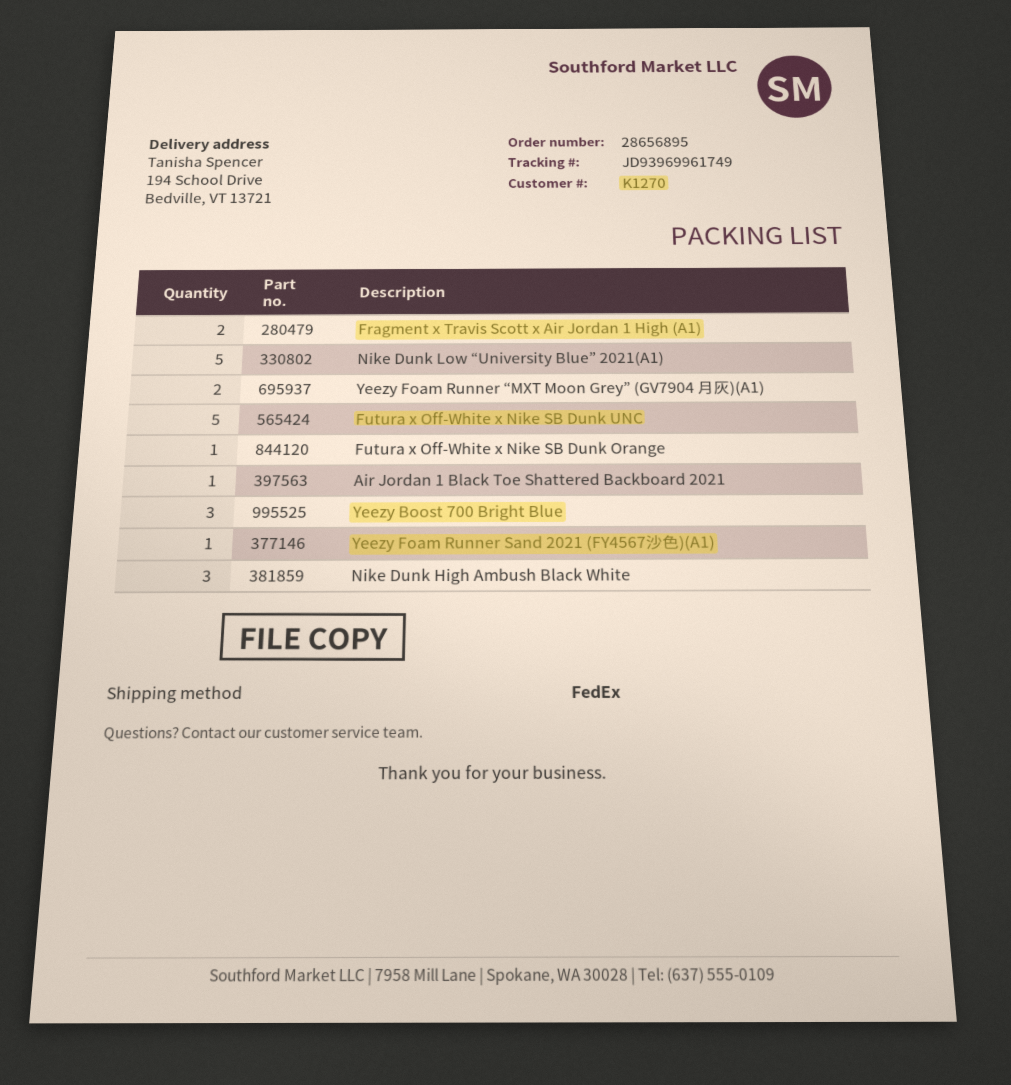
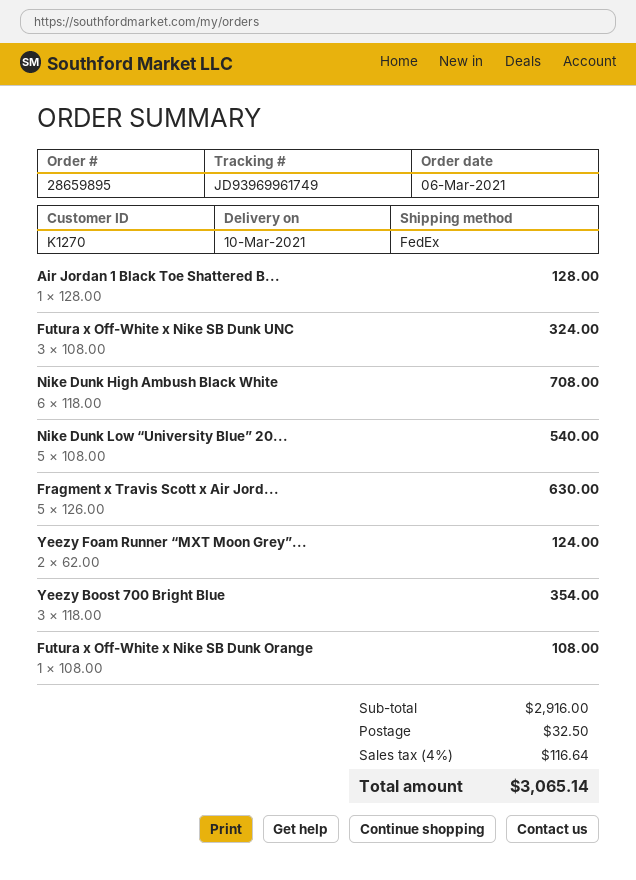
order number: 28656895 -> 28659895
Fragment x Travis Scott x Air Jordan 1 High (A1): 2 -> 5
Futura x Off-White x Nike SB Dunk UNC: 5 -> 3
Yeezy Foam Runner Sand 2021 (FY4567沙色)(A1): 1 -> none
Nike Dunk High Ambush Black White: 3 -> 6

